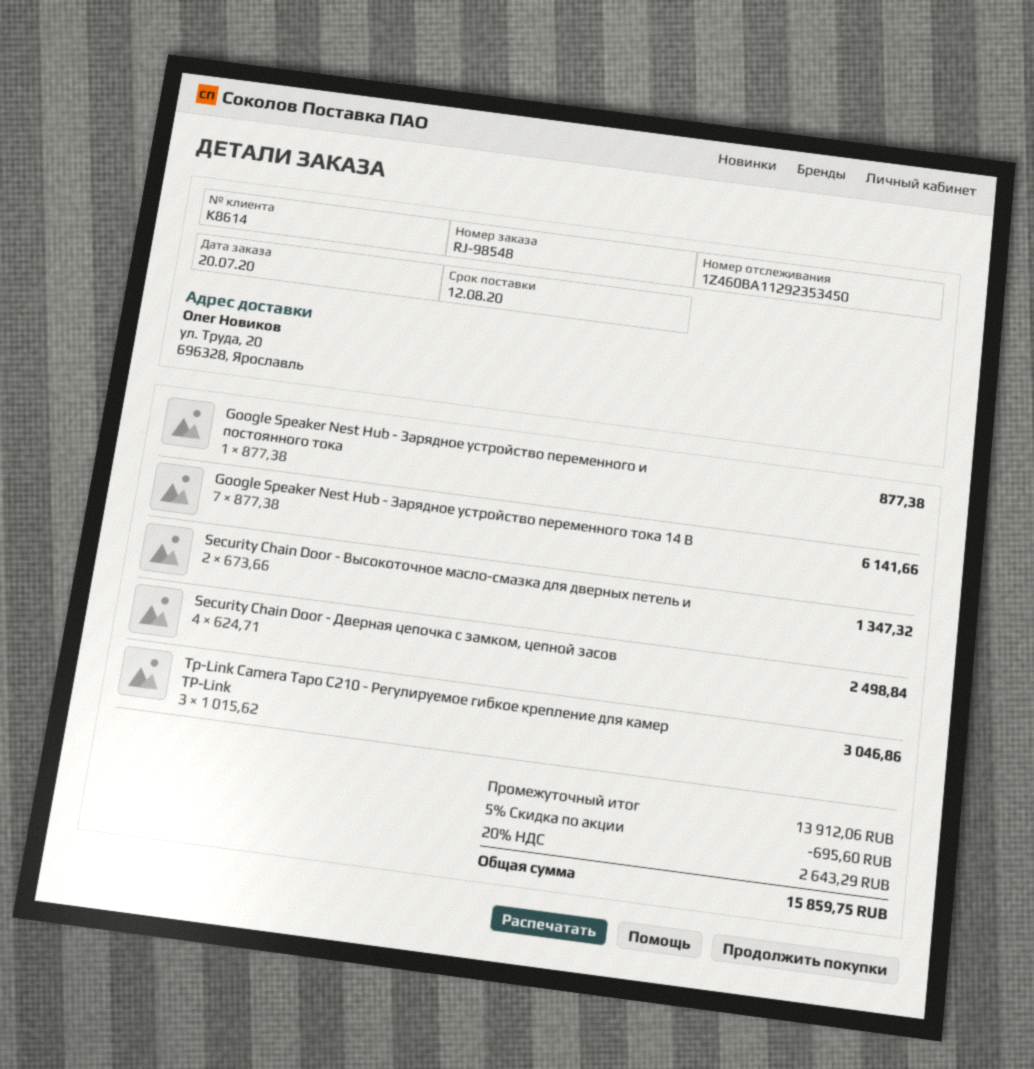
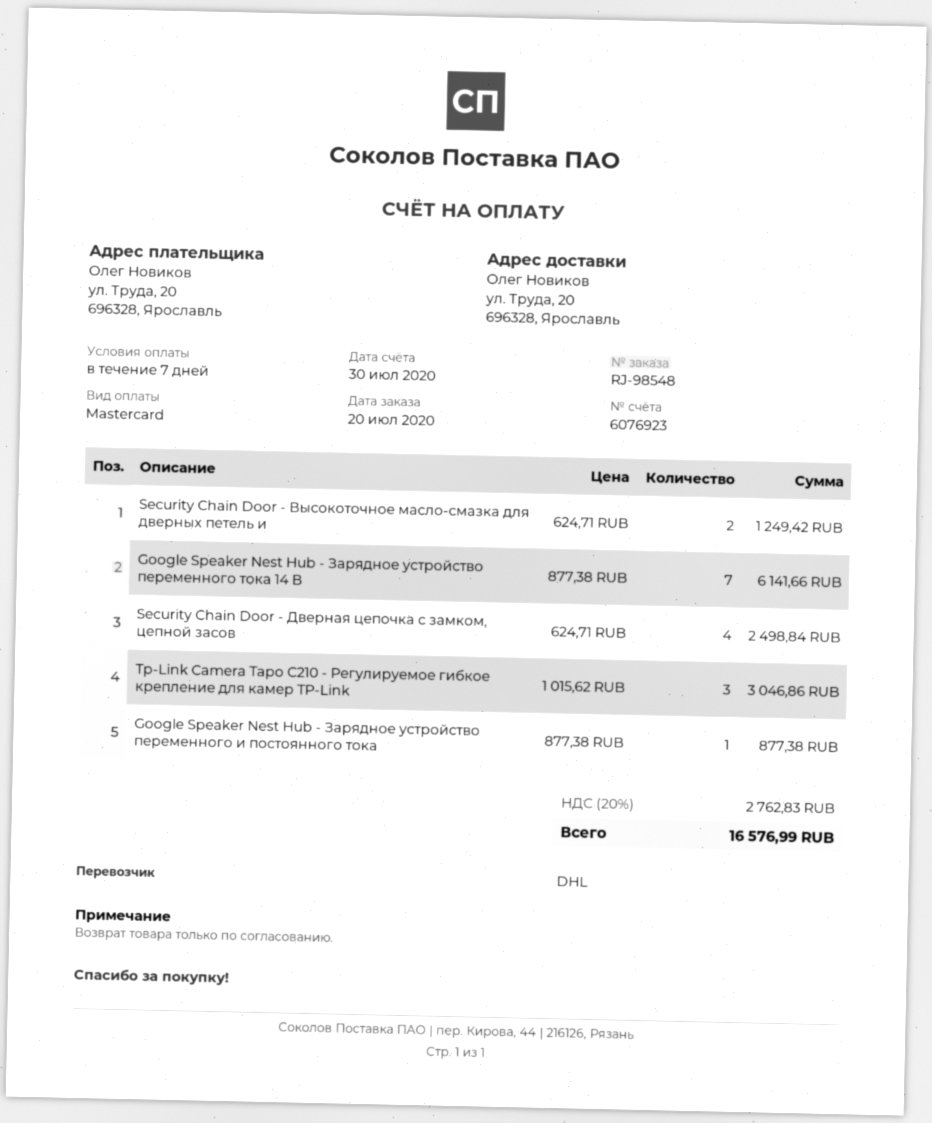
Security Chain Door - Высокоточное масло-смазка для дверных петель и: 2 x 673.66 = 1347.32 -> 2 x 624.71 = 1249.42
discount: 5% = 695.60 -> none
tax: 20% = 2643.29 -> 20% = 2762.83
total: 15859.75 -> 16576.99

